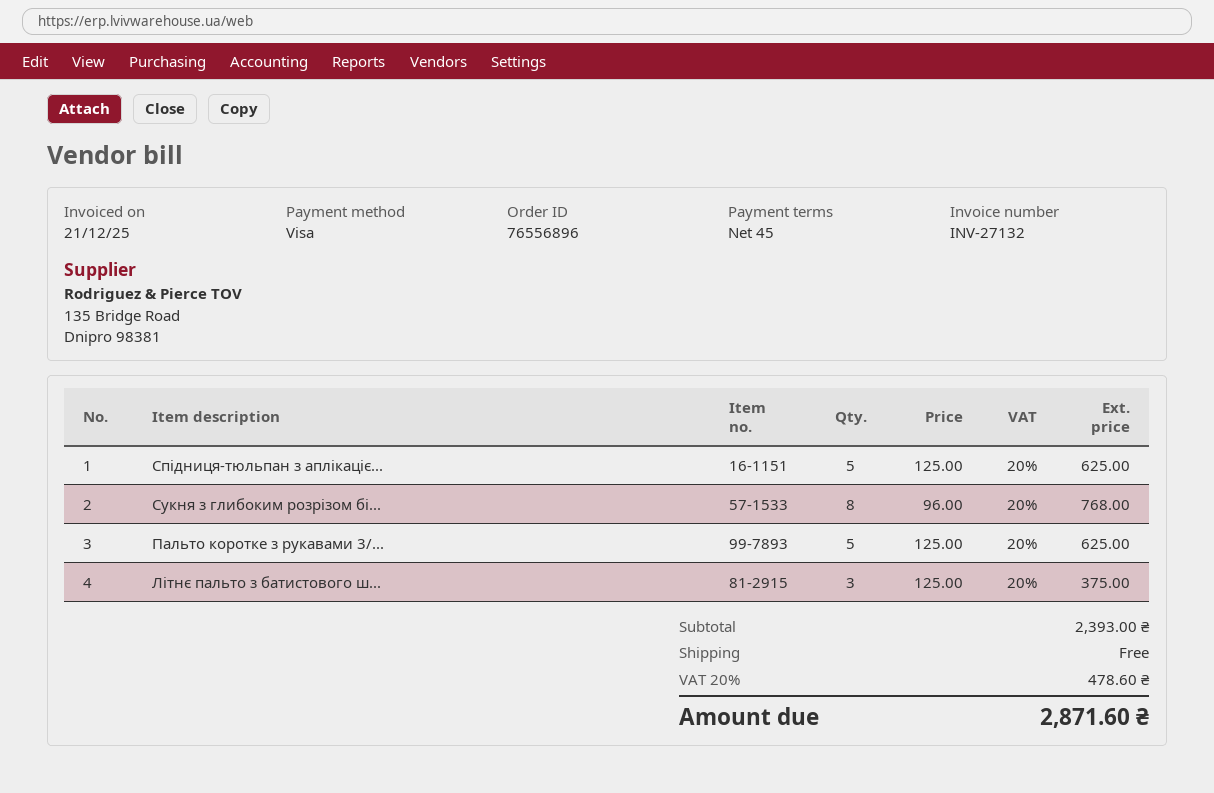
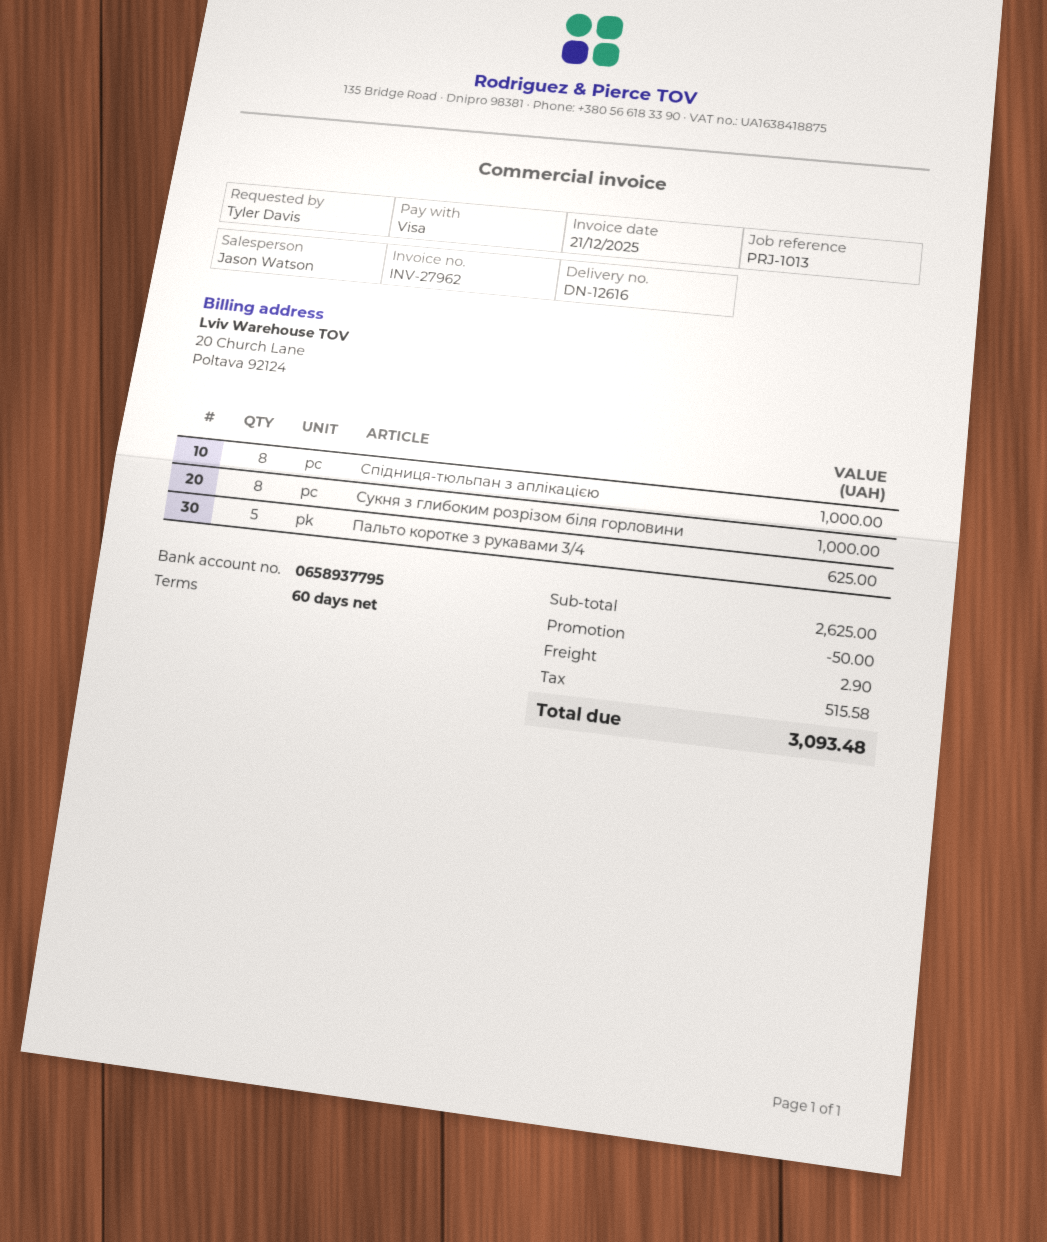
invoice number: INV-27132 -> INV-27962
payment terms: 45 days -> 60 days
Спідниця-тюльпан з аплікаціє...: 5 for 625.00 -> 8 for 1000.00
Сукня з глибоким розрізом бі...: 8 for 768.00 -> 8 for 1000.00
Літнє пальто з батистового ш...: 3 for 375.00 -> none
subtotal: 2393.00 -> 2625.00
discount: none -> 50.00
shipping: 0.00 -> 2.90
tax: 478.60 -> 515.58
total: 2871.60 -> 3093.48

